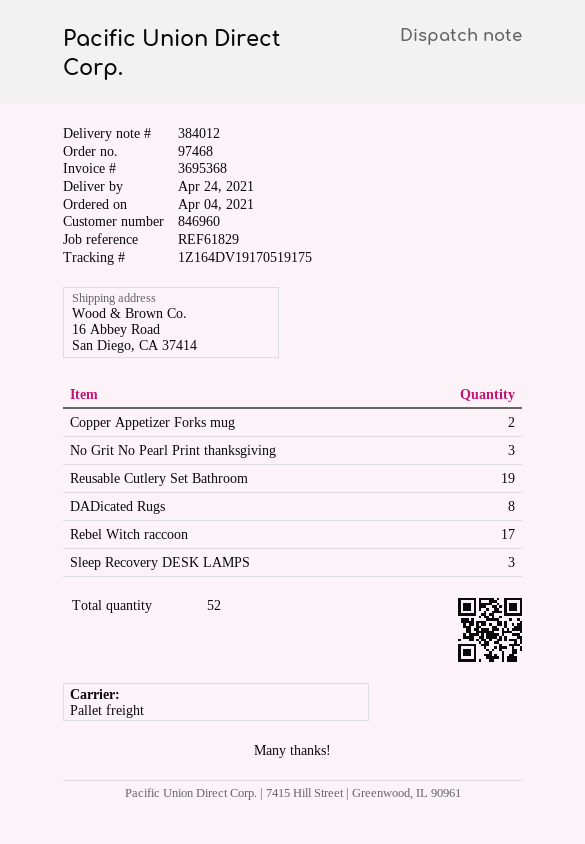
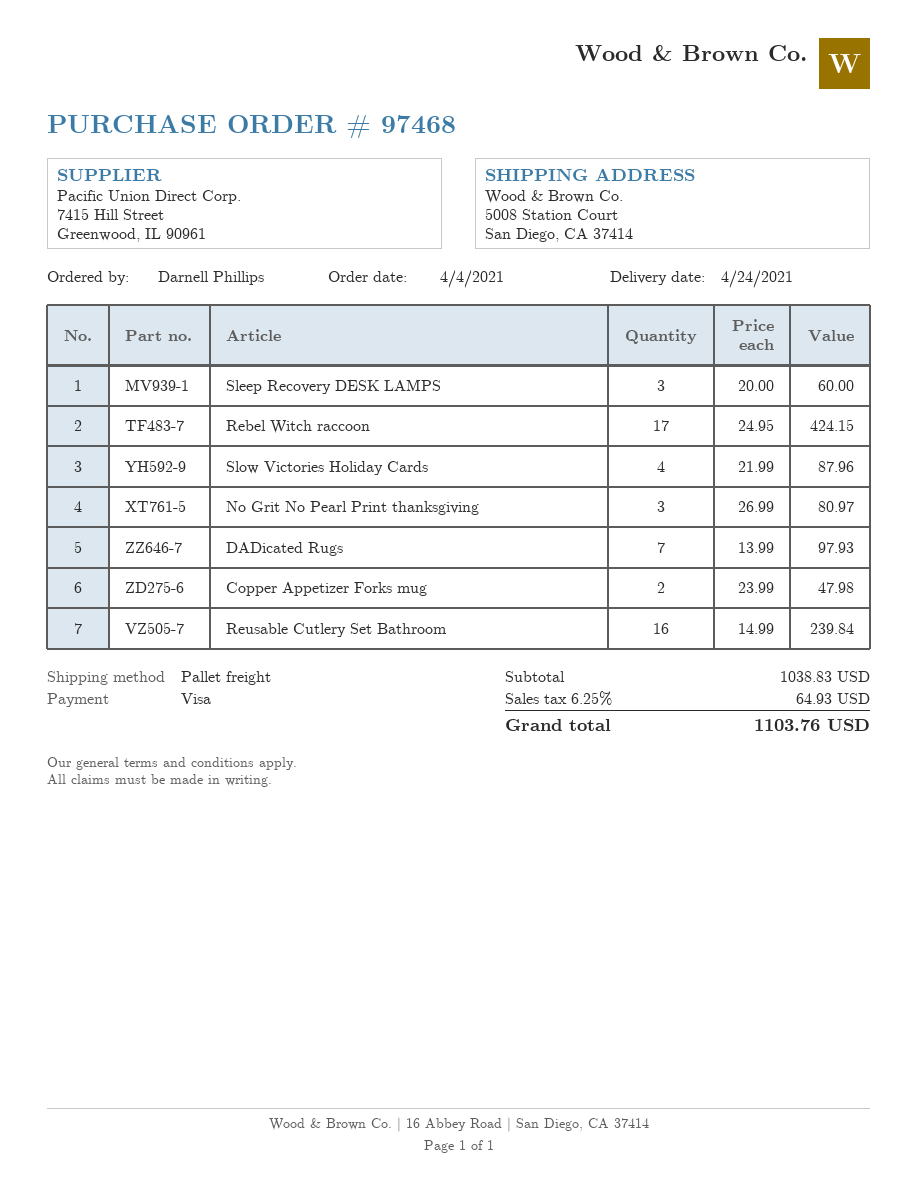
ship to: 16 Abbey Road, San Diego, CA 37414 -> 5008 Station Court, San Diego, CA 37414
Reusable Cutlery Set Bathroom: 19 -> 16
DADicated Rugs: 8 -> 7
Slow Victories Holiday Cards: none -> 4

